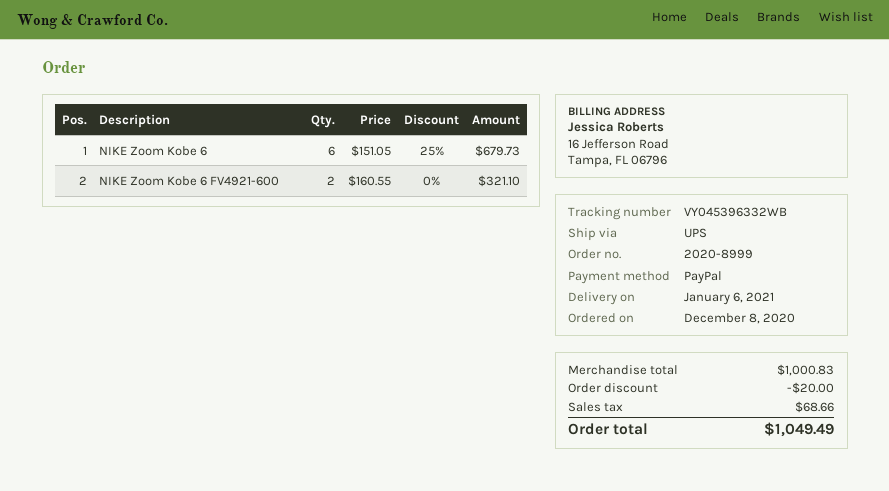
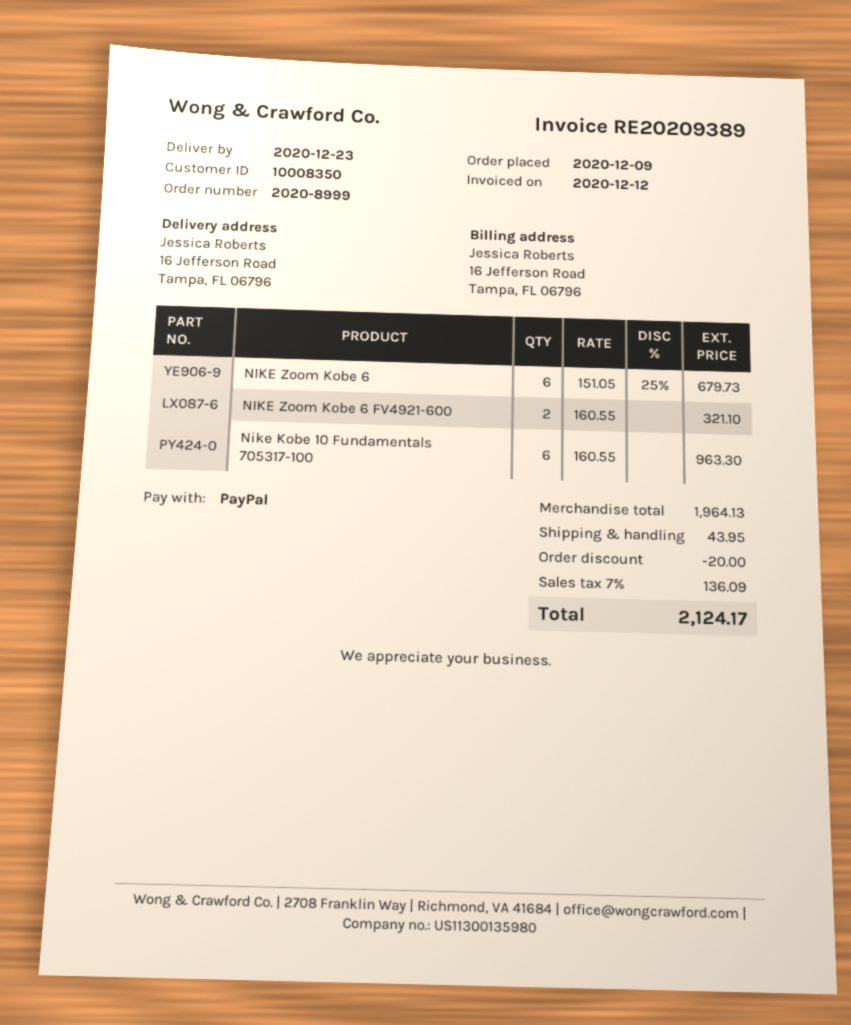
order date: 2020-12-08 -> 2020-12-09
delivery date: 2021-01-06 -> 2020-12-23
Nike Kobe 10 Fundamentals 705317-100: none -> 6 x 160.55 = 963.30
subtotal: 1000.83 -> 1964.13
shipping: none -> 43.95
tax: 68.66 -> 136.09
total: 1049.49 -> 2124.17

